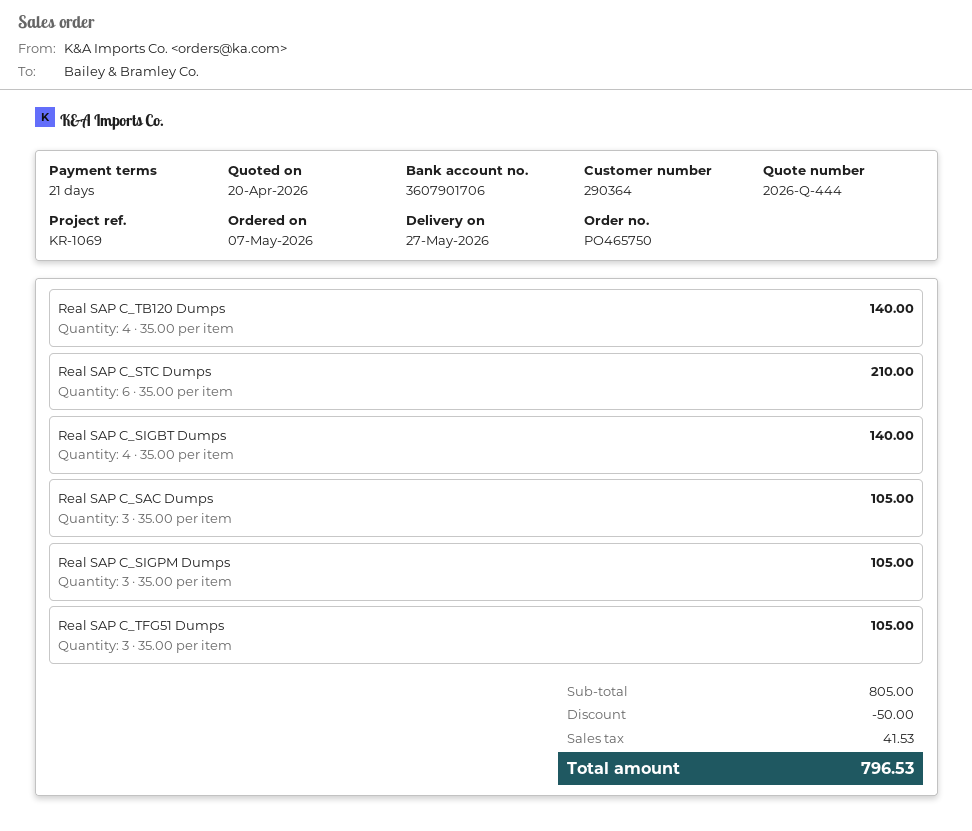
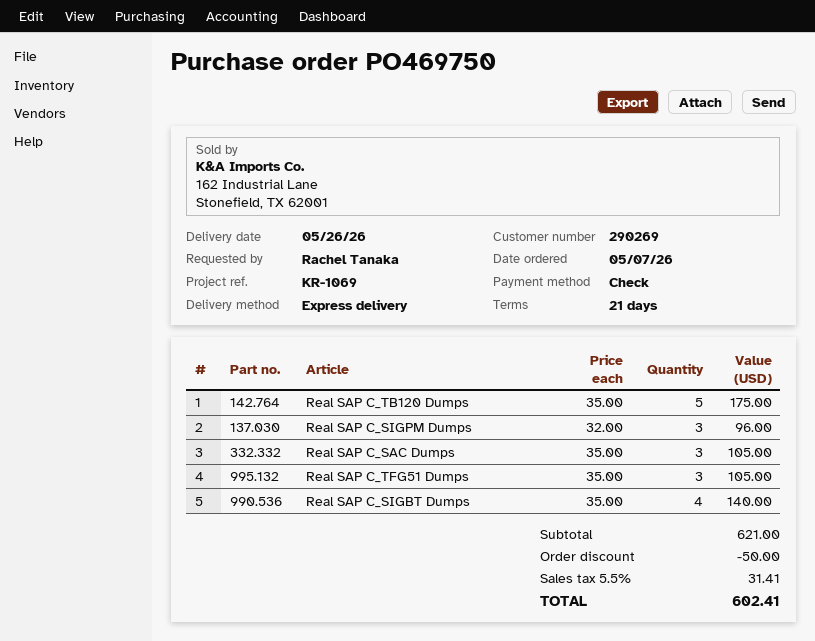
order number: PO465750 -> PO469750
delivery date: 2026-05-27 -> 2026-05-26
customer number: 290364 -> 290269
Real SAP C_TB120 Dumps: 4 x 35.00 = 140.00 -> 5 x 35.00 = 175.00
Real SAP C_STC Dumps: 6 x 35.00 = 210.00 -> none
Real SAP C_SIGPM Dumps: 3 x 35.00 = 105.00 -> 3 x 32.00 = 96.00
subtotal: 805.00 -> 621.00
tax: 41.53 -> 31.41
total: 796.53 -> 602.41

